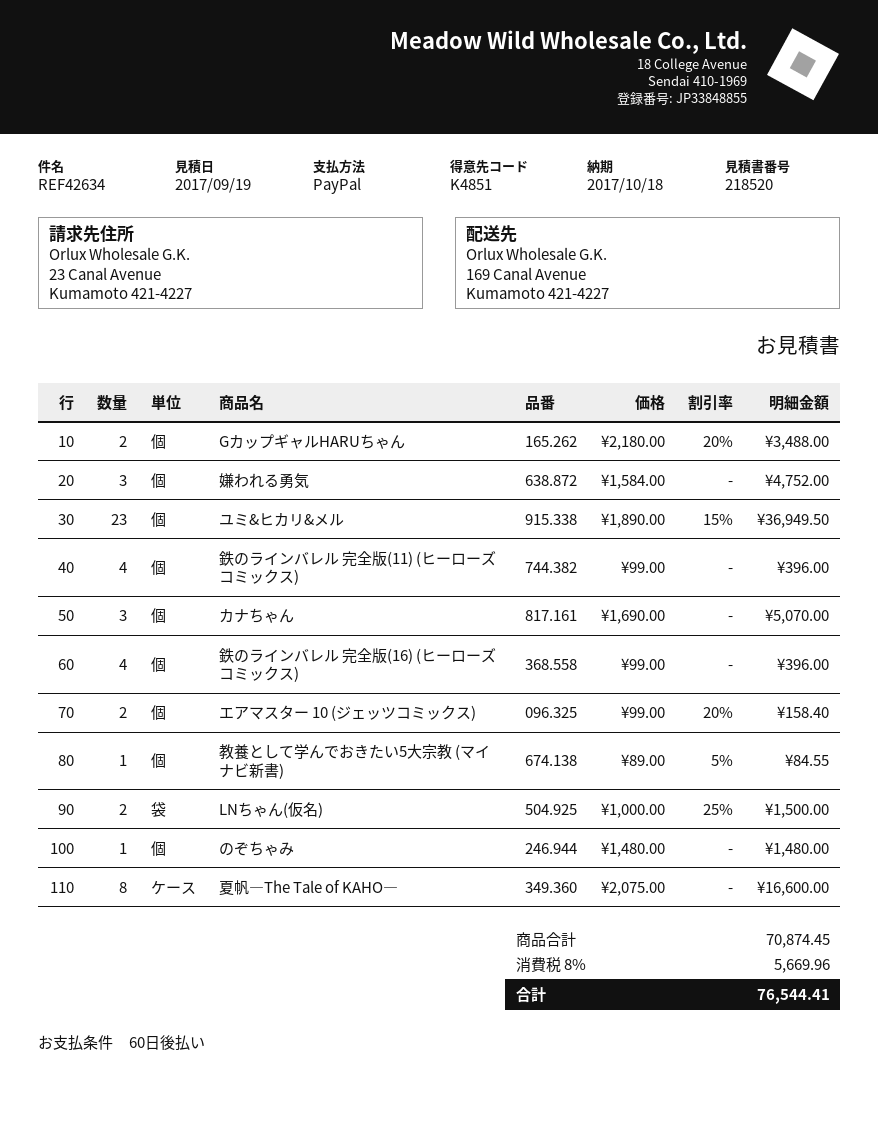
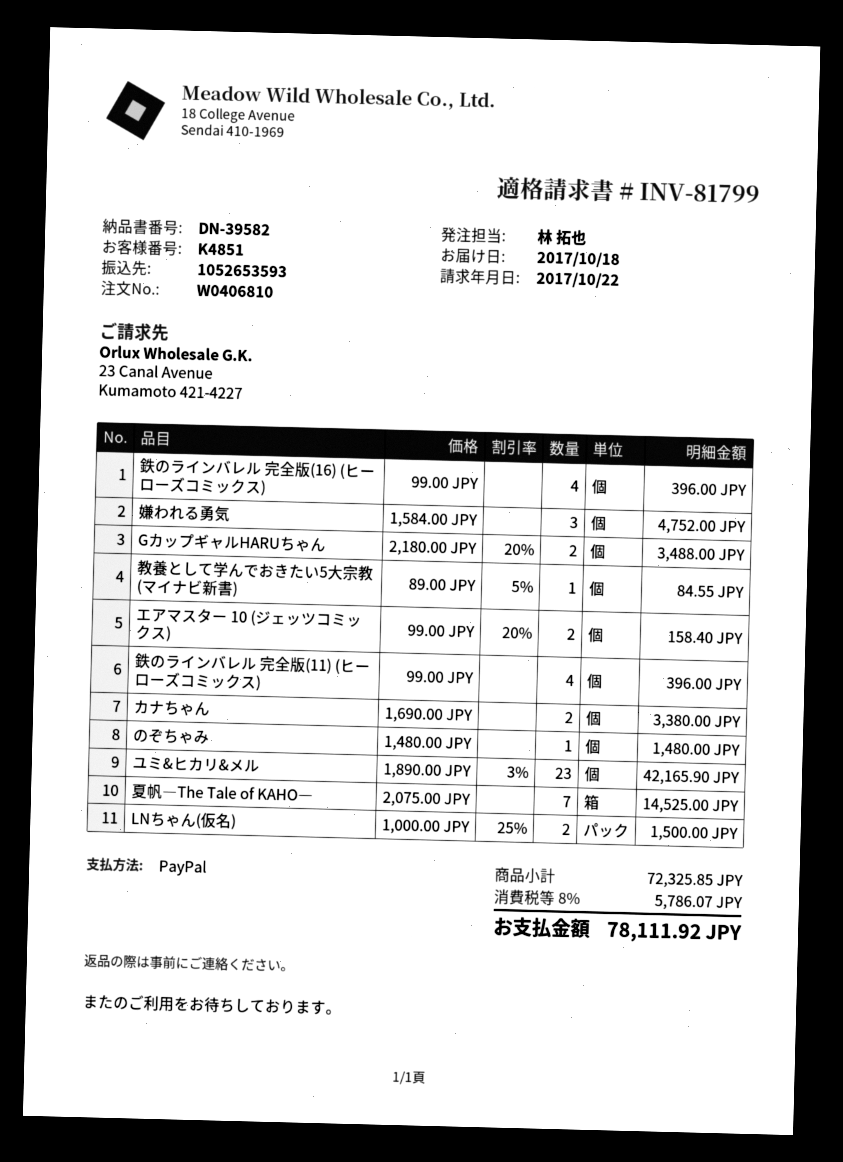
ユミ&ヒカリ&メル: 23 x 1890.00 - 15% = 36949.50 -> 23 x 1890.00 - 3% = 42165.90
カナちゃん: 3 x 1690.00 = 5070.00 -> 2 x 1690.00 = 3380.00
夏帆―The Tale of KAHO―: 8 x 2075.00 = 16600.00 -> 7 x 2075.00 = 14525.00
subtotal: 70874.45 -> 72325.85
tax: 8% = 5669.96 -> 8% = 5786.07
total: 76544.41 -> 78111.92

